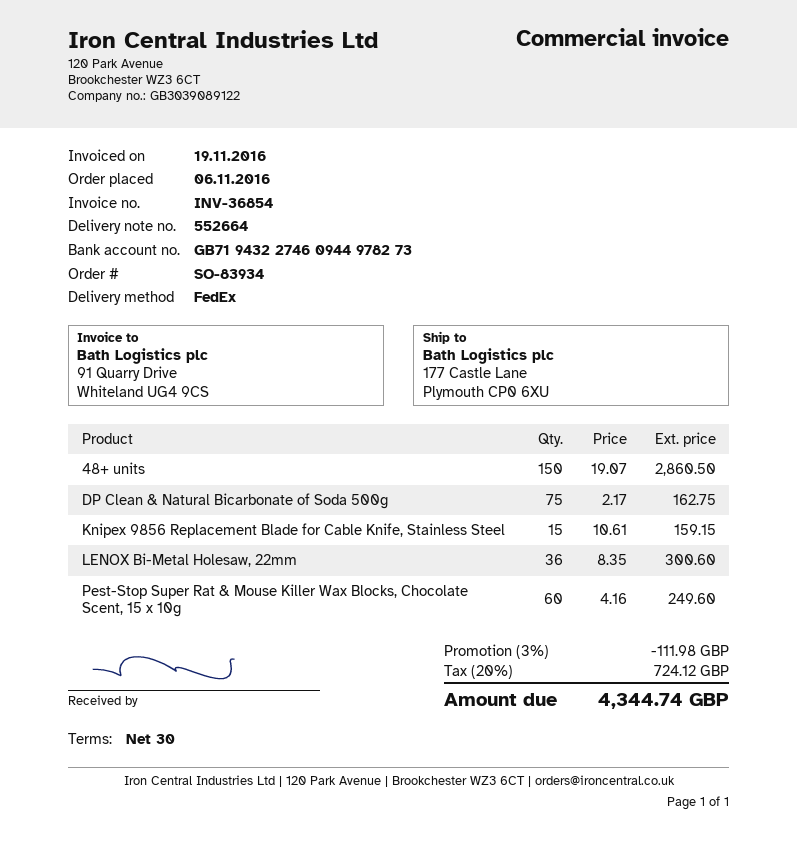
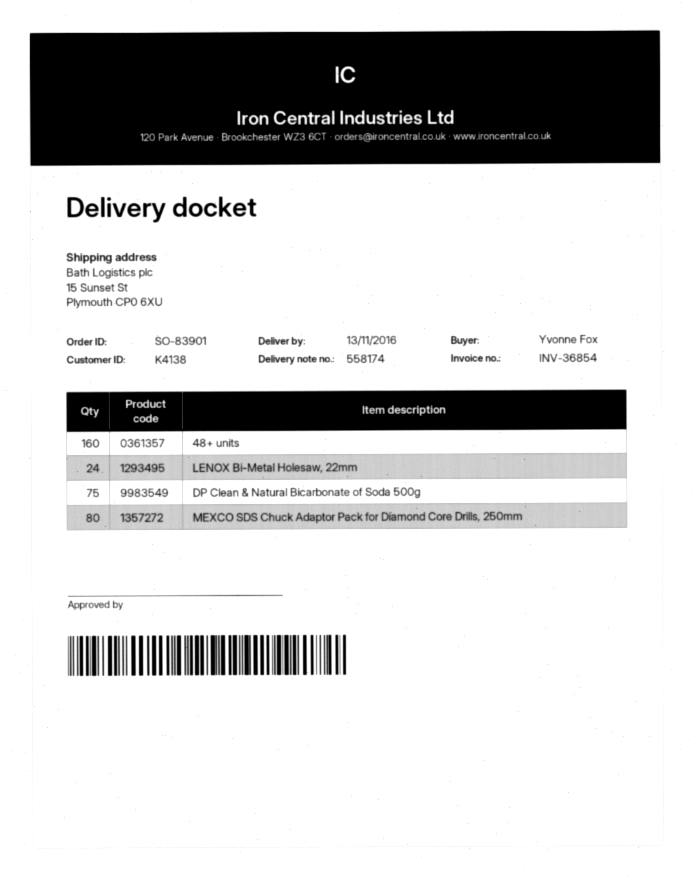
order number: SO-83934 -> SO-83901
delivery note number: 552664 -> 558174
ship to: 177 Castle Lane, Plymouth CP0 6XU -> 15 Sunset St, Plymouth CP0 6XU
48+ units: 150 -> 160
Knipex 9856 Replacement Blade for Cable Knife, Stainless Steel: 15 -> none
LENOX Bi-Metal Holesaw, 22mm: 36 -> 24
Pest-Stop Super Rat & Mouse Killer Wax Blocks, Chocolate Scent, 15 x 10g: 60 -> none
MEXCO SDS Chuck Adaptor Pack for Diamond Core Drills, 250mm: none -> 80

